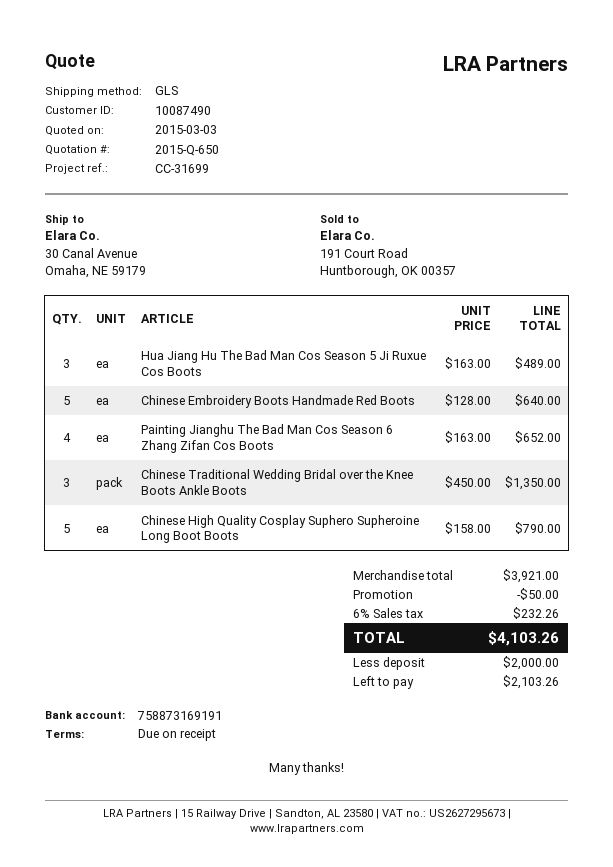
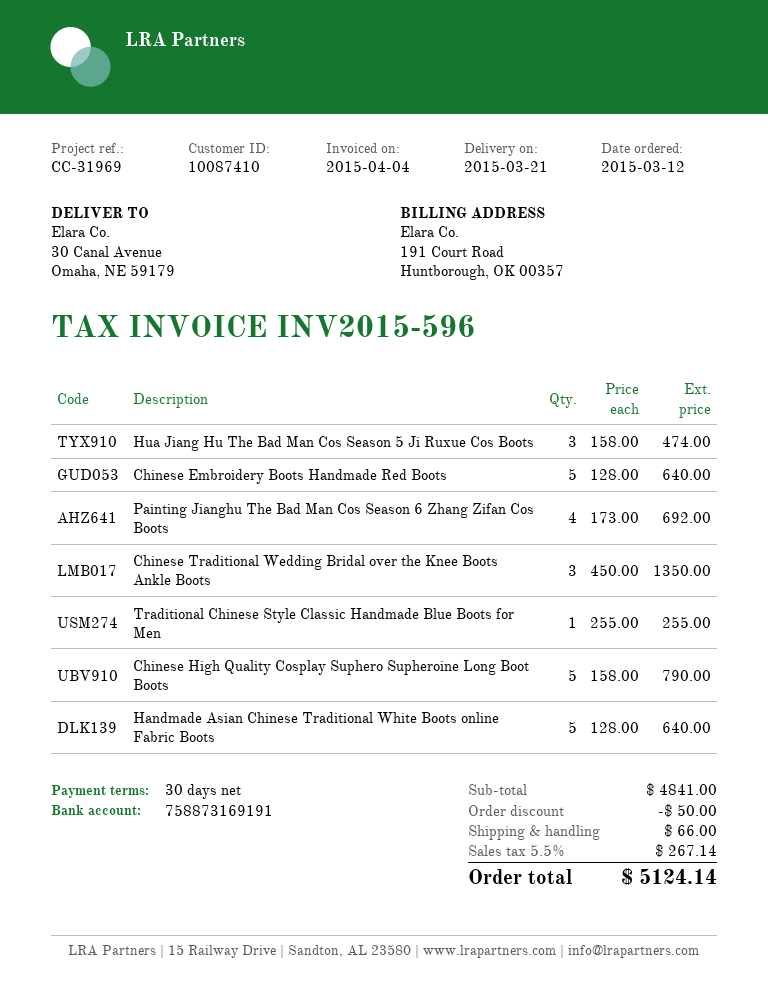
payment terms: on receipt -> 30 days
customer number: 10087490 -> 10087410
reference: CC-31699 -> CC-31969
Hua Jiang Hu The Bad Man Cos Season 5 Ji Ruxue Cos Boots: 3 x 163.00 = 489.00 -> 3 x 158.00 = 474.00
Painting Jianghu The Bad Man Cos Season 6 Zhang Zifan Cos Boots: 4 x 163.00 = 652.00 -> 4 x 173.00 = 692.00
Traditional Chinese Style Classic Handmade Blue Boots for Men: none -> 1 x 255.00 = 255.00
Handmade Asian Chinese Traditional White Boots online Fabric Boots: none -> 5 x 128.00 = 640.00
subtotal: 3921.00 -> 4841.00
shipping: none -> 66.00
tax: 6% = 232.26 -> 5.5% = 267.14
total: 4103.26 -> 5124.14

